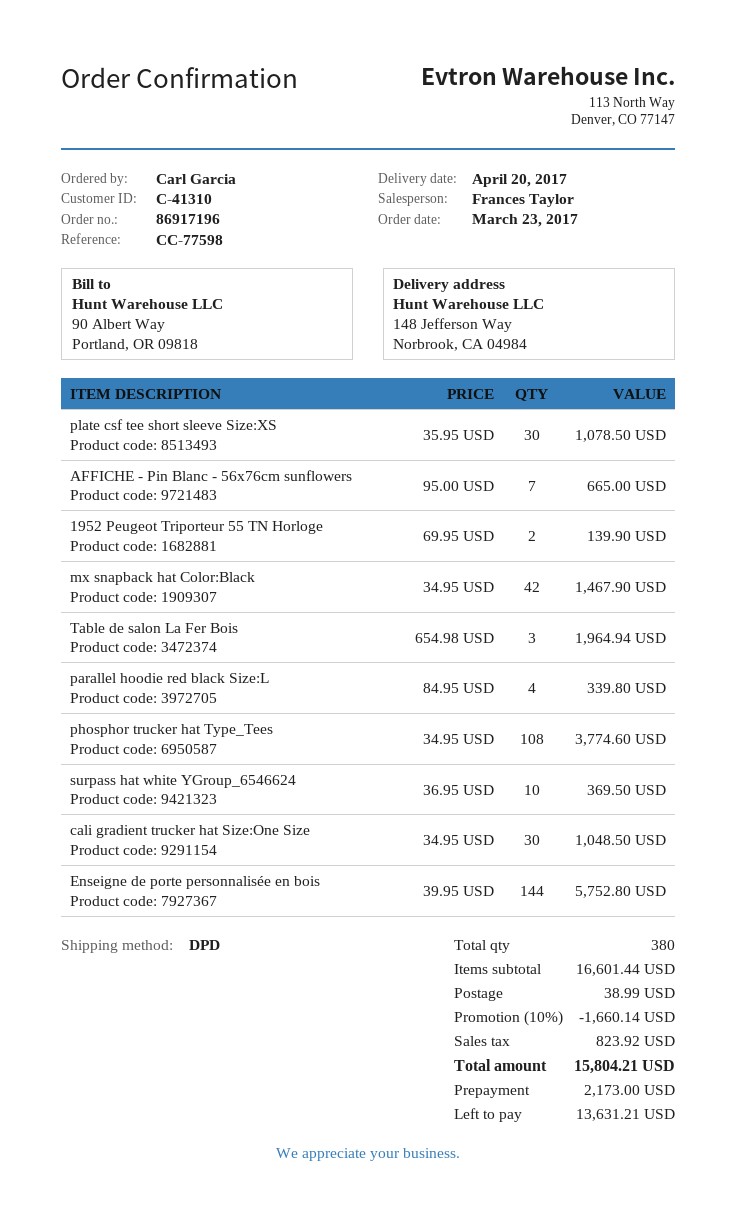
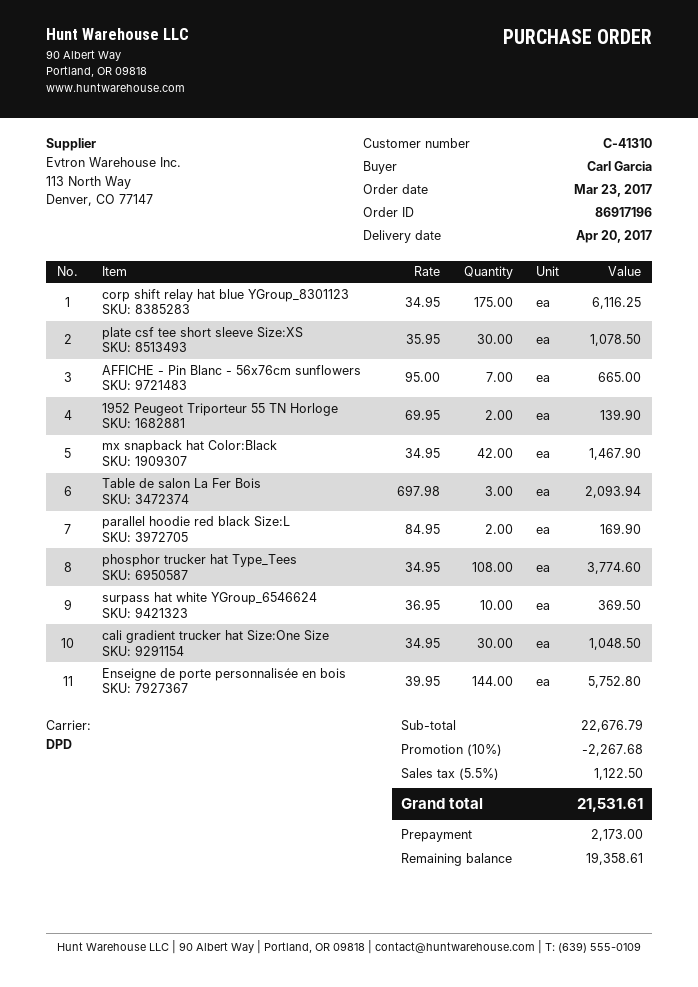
Table de salon La Fer Bois: 3 x 654.98 = 1964.94 -> 3 x 697.98 = 2093.94
parallel hoodie red black Size:L: 4 x 84.95 = 339.80 -> 2 x 84.95 = 169.90
corp shift relay hat blue YGroup_8301123: none -> 175 x 34.95 = 6116.25
subtotal: 16601.44 -> 22676.79
discount: 10% = 1660.14 -> 10% = 2267.68
shipping: 38.99 -> none
tax: 823.92 -> 1122.50
total: 15804.21 -> 21531.61
balance: 13631.21 -> 19358.61

